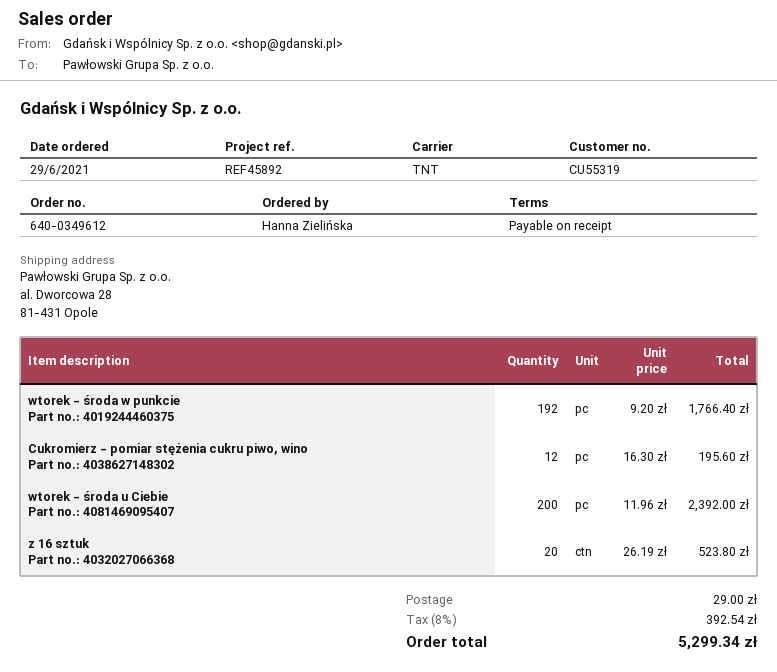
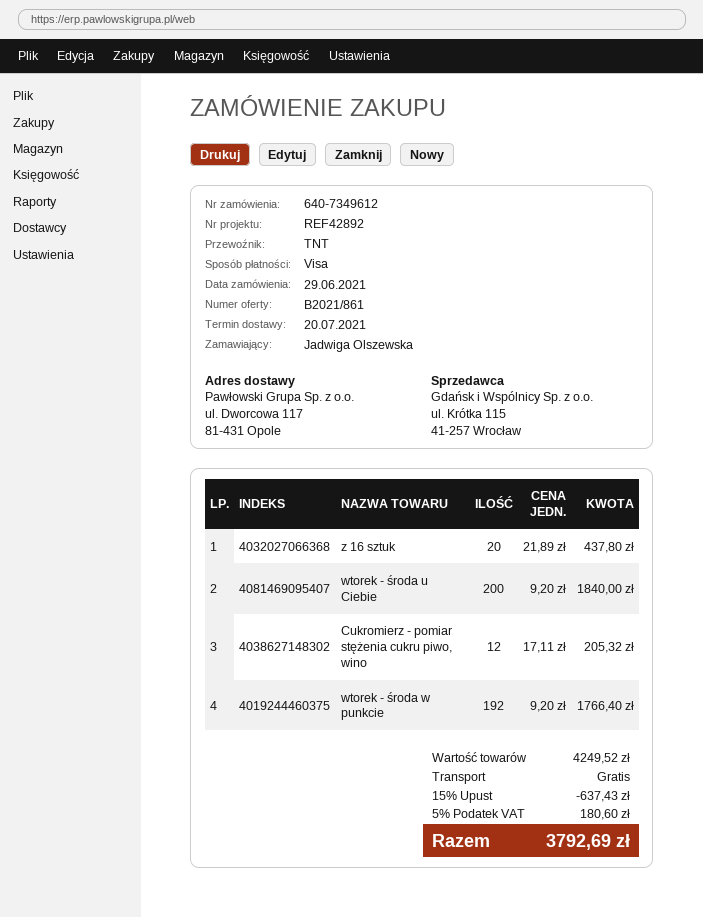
order number: 640-0349612 -> 640-7349612
reference: REF45892 -> REF42892
ordered by: Hanna Zielińska -> Jadwiga Olszewska
ship to: al. Dworcowa 28, 81-431 Opole -> ul. Dworcowa 117, 81-431 Opole
Cukromierz - pomiar stężenia cukru piwo, wino: 12 x 16.30 = 195.60 -> 12 x 17.11 = 205.32
wtorek - środa u Ciebie: 200 x 11.96 = 2392.00 -> 200 x 9.20 = 1840.00
z 16 sztuk: 20 x 26.19 = 523.80 -> 20 x 21.89 = 437.80
discount: none -> 15% = 637.43
shipping: 29.00 -> 0.00
tax: 8% = 392.54 -> 5% = 180.60
total: 5299.34 -> 3792.69

